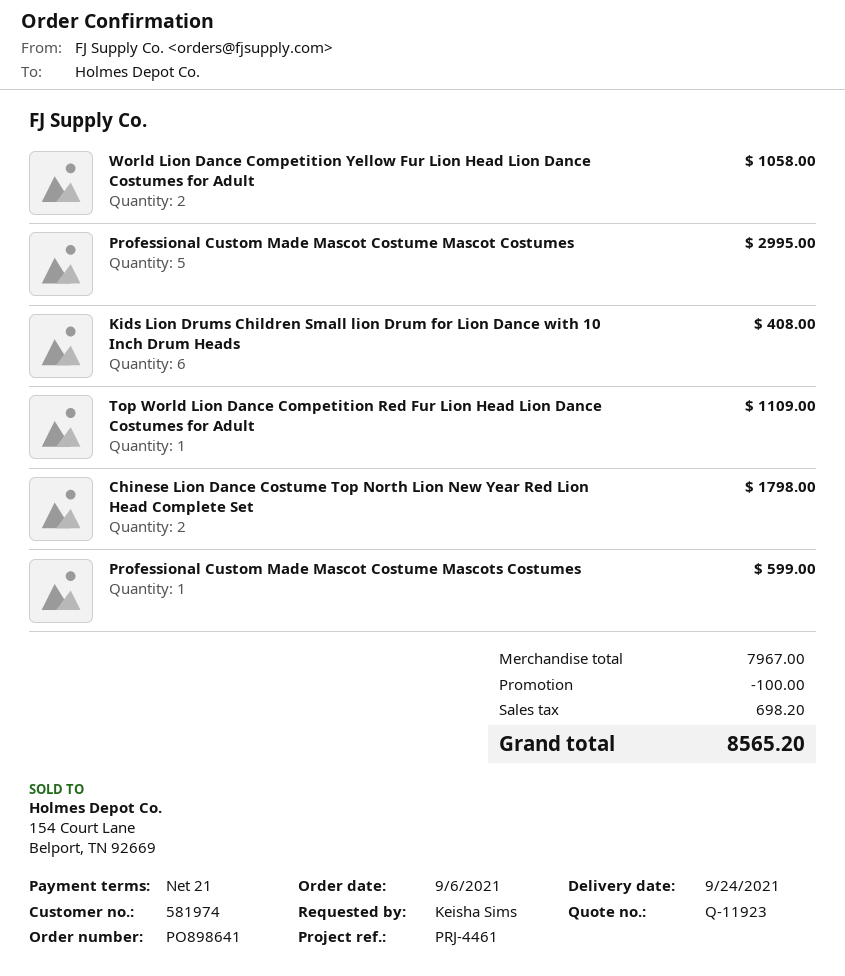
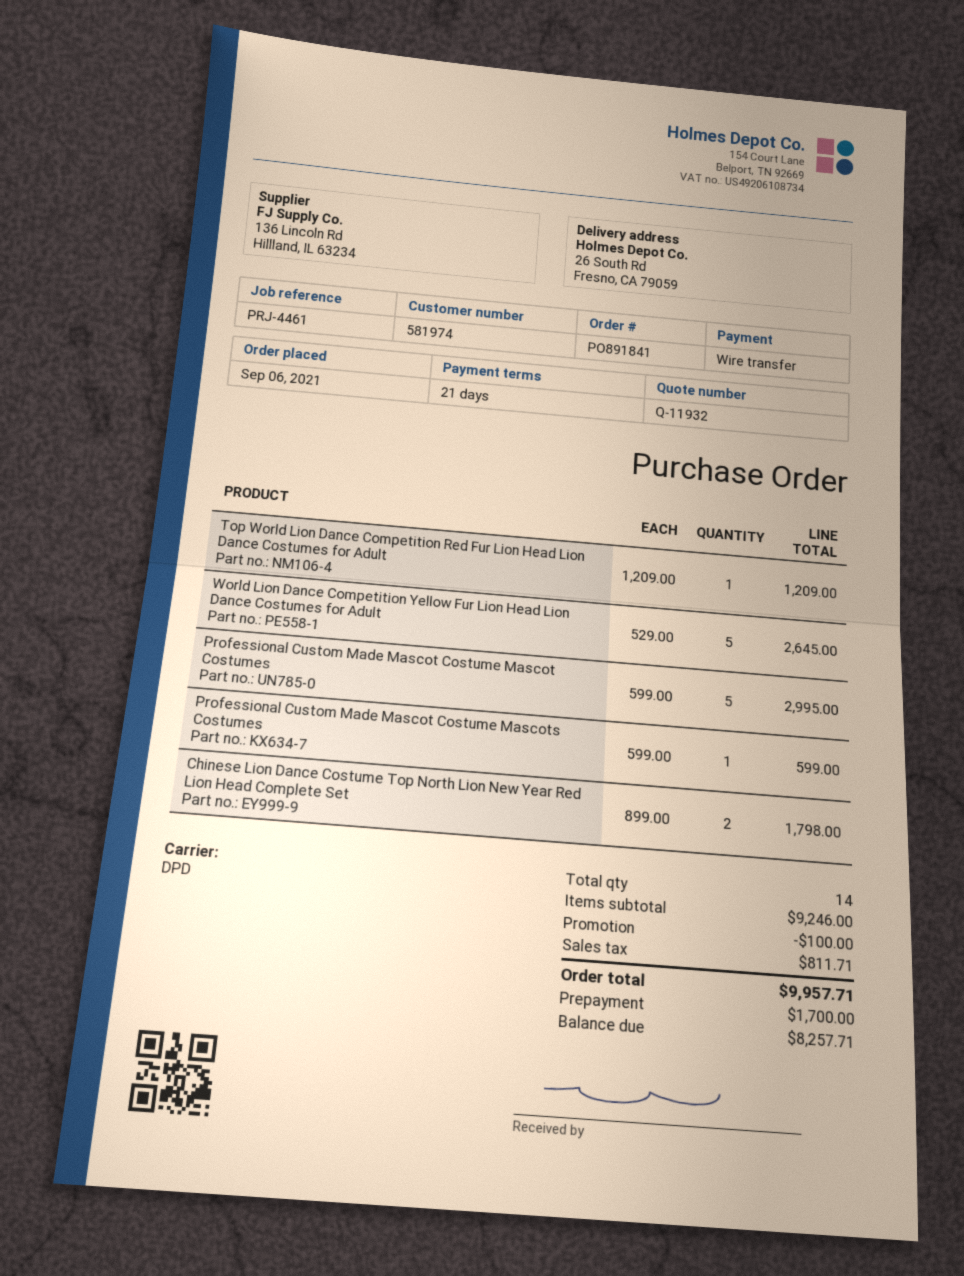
quote number: Q-11923 -> Q-11932
order number: PO898641 -> PO891841
World Lion Dance Competition Yellow Fur Lion Head Lion Dance Costumes for Adult: 2 for 1058.00 -> 5 for 2645.00
Kids Lion Drums Children Small lion Drum for Lion Dance with 10 Inch Drum Heads: 6 for 408.00 -> none
Top World Lion Dance Competition Red Fur Lion Head Lion Dance Costumes for Adult: 1 for 1109.00 -> 1 for 1209.00
subtotal: 7967.00 -> 9246.00
tax: 698.20 -> 811.71
total: 8565.20 -> 9957.71

